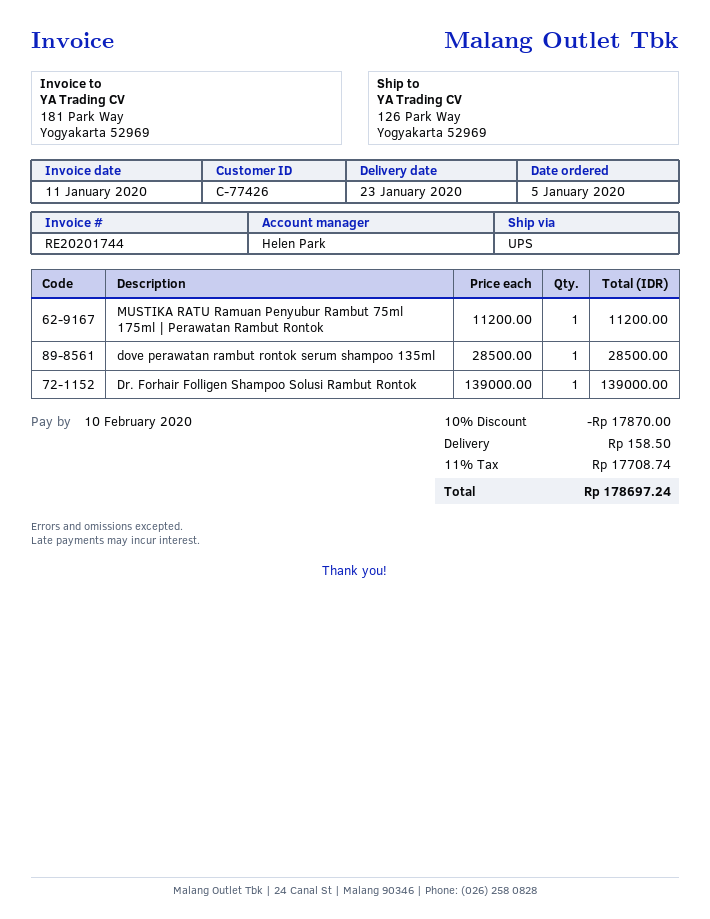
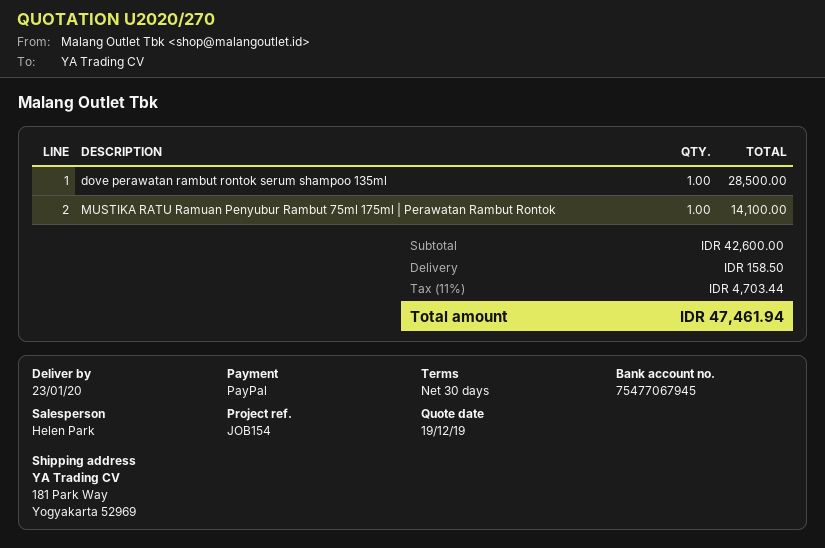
ship to: 126 Park Way, Yogyakarta 52969 -> 181 Park Way, Yogyakarta 52969
MUSTIKA RATU Ramuan Penyubur Rambut 75ml 175ml | Perawatan Rambut Rontok: 1 for 11200.00 -> 1 for 14100.00
Dr. Forhair Folligen Shampoo Solusi Rambut Rontok: 1 for 139000.00 -> none
discount: 10% = 17870.00 -> none
tax: 11% = 17708.74 -> 11% = 4703.44
total: 178697.24 -> 47461.94

